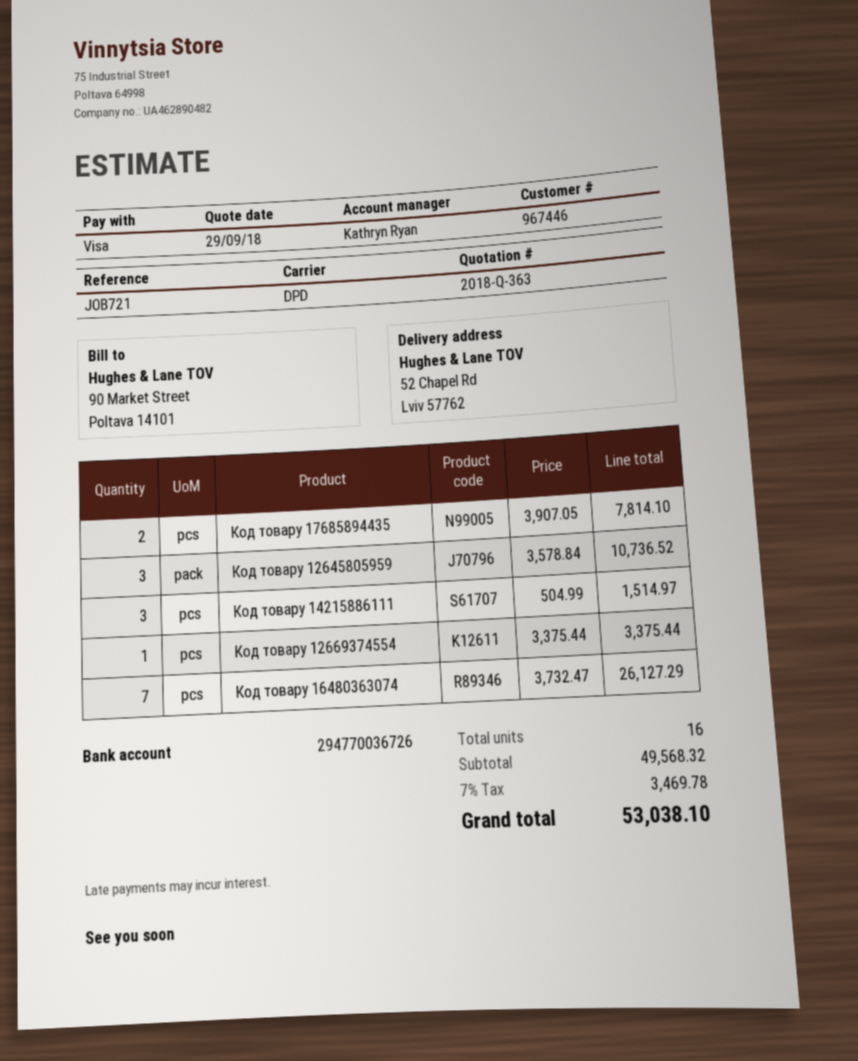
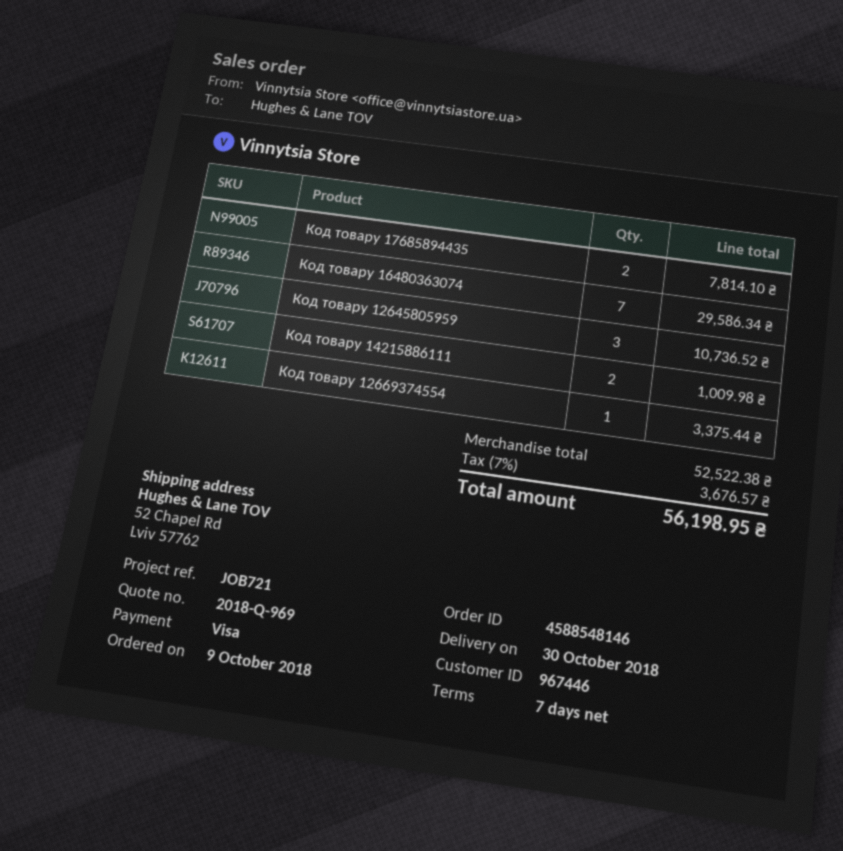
quote number: 2018-Q-363 -> 2018-Q-969
Код товару 14215886111: 3 for 1514.97 -> 2 for 1009.98
Код товару 16480363074: 7 for 26127.29 -> 7 for 29586.34
subtotal: 49568.32 -> 52522.38
tax: 7% = 3469.78 -> 7% = 3676.57
total: 53038.10 -> 56198.95

